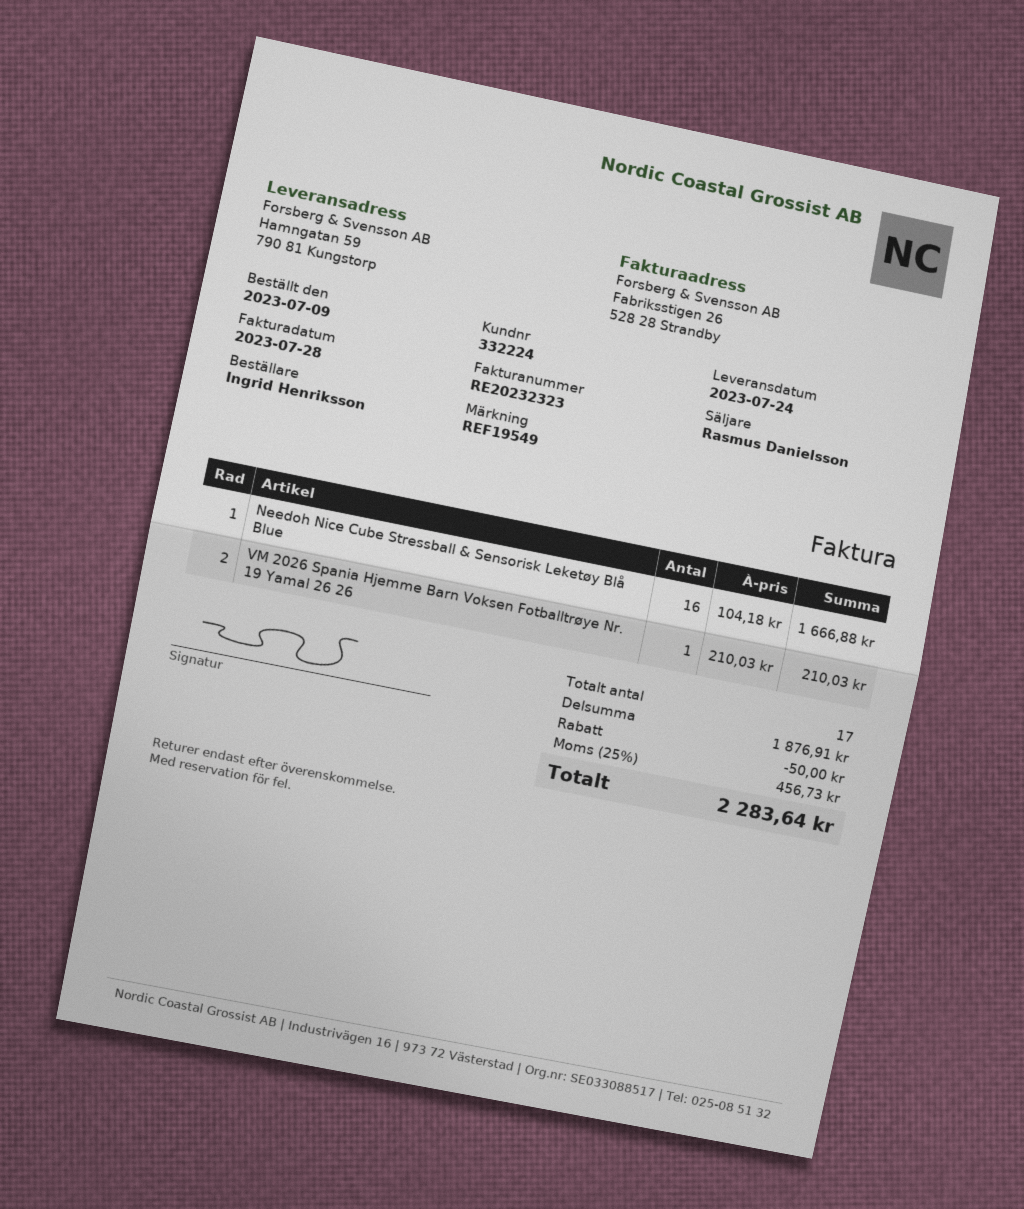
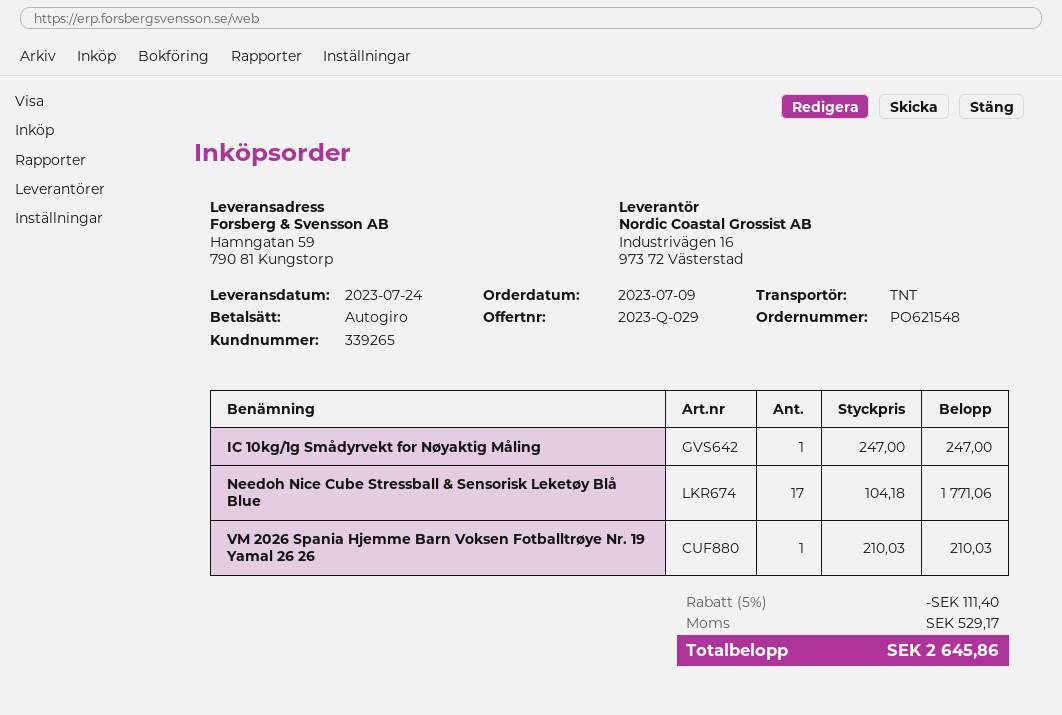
customer number: 332224 -> 339265
Needoh Nice Cube Stressball & Sensorisk Leketøy Blå Blue: 16 x 104.18 = 1666.88 -> 17 x 104.18 = 1771.06
IC 10kg/1g Smådyrvekt for Nøyaktig Måling: none -> 1 x 247.00 = 247.00
discount: 50.00 -> 111.40
tax: 456.73 -> 529.17
total: 2283.64 -> 2645.86

